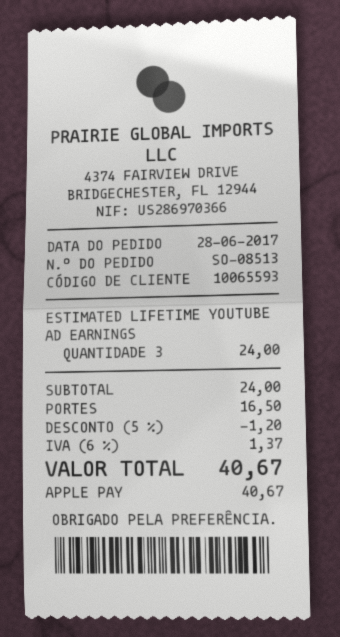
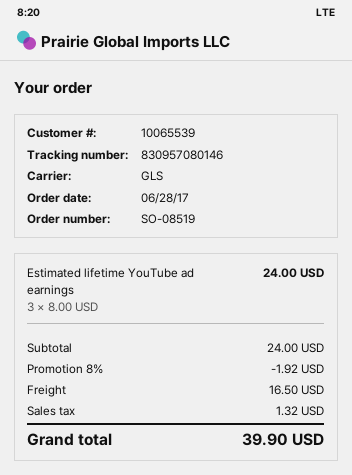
order number: SO-08513 -> SO-08519
customer number: 10065593 -> 10065539
discount: 5% = 1.20 -> 8% = 1.92
tax: 1.37 -> 1.32
total: 40.67 -> 39.90

